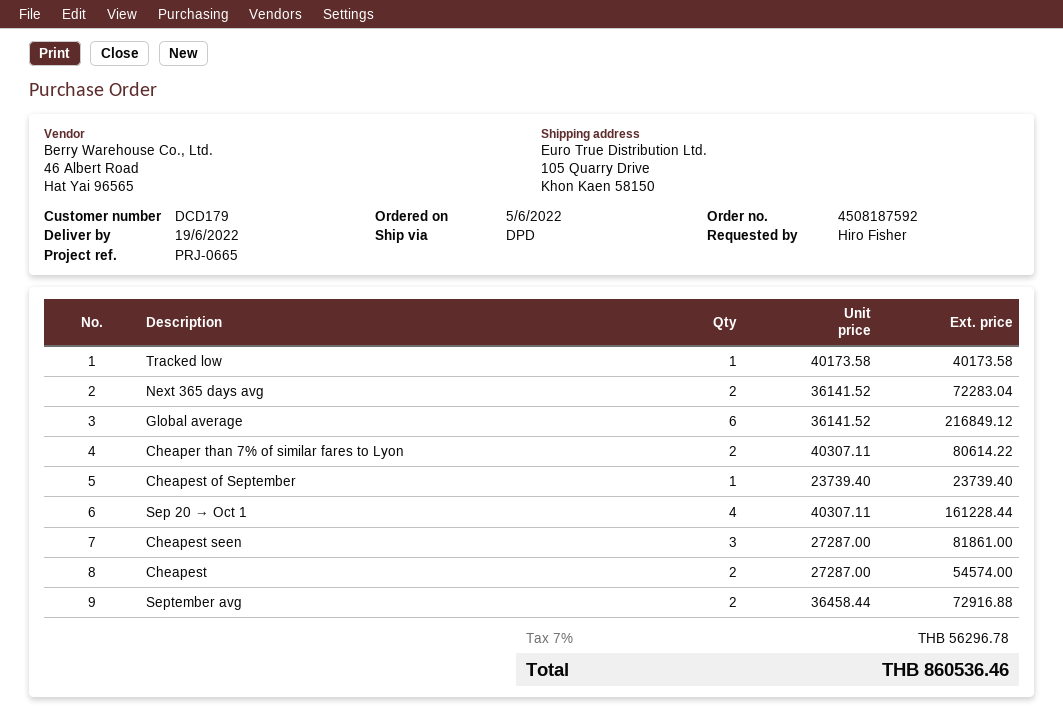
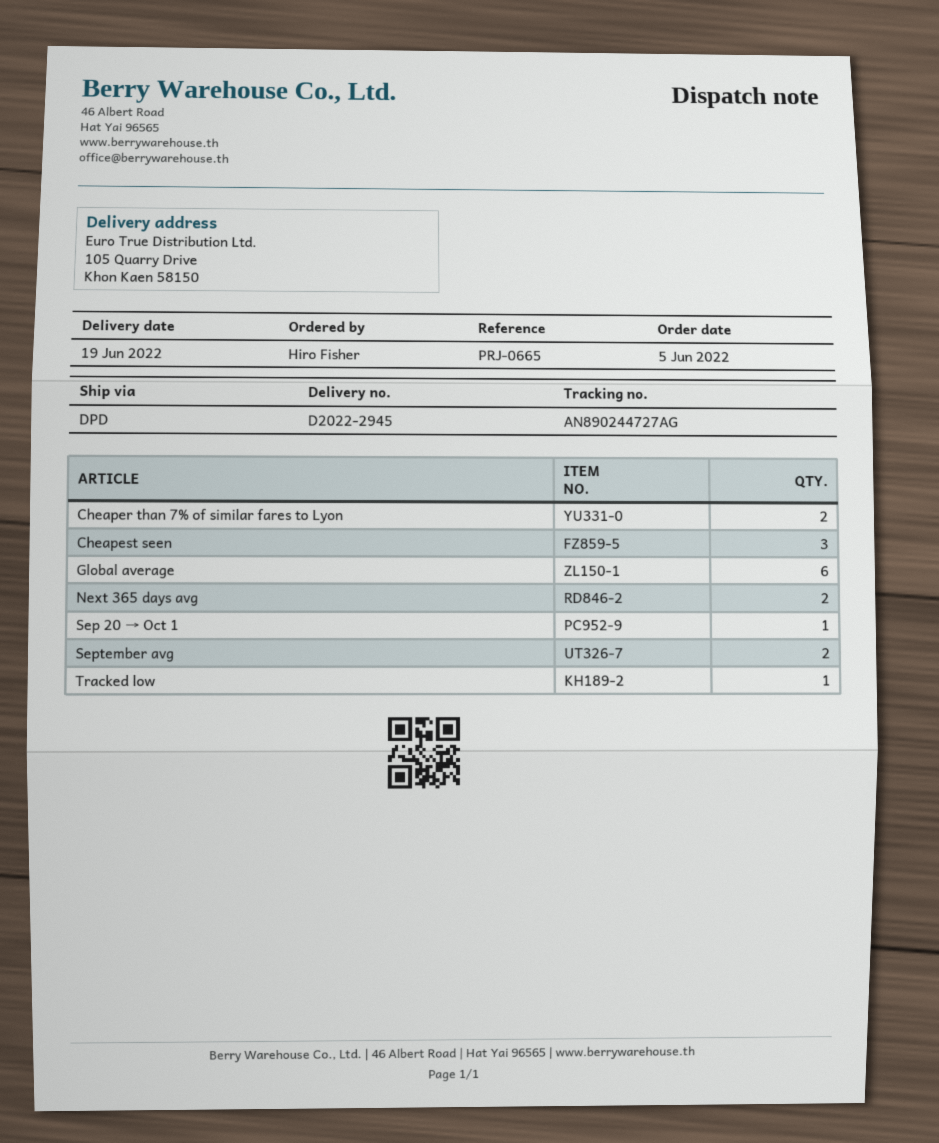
Cheapest of September: 1 -> none
Sep 20 → Oct 1: 4 -> 1
Cheapest: 2 -> none

